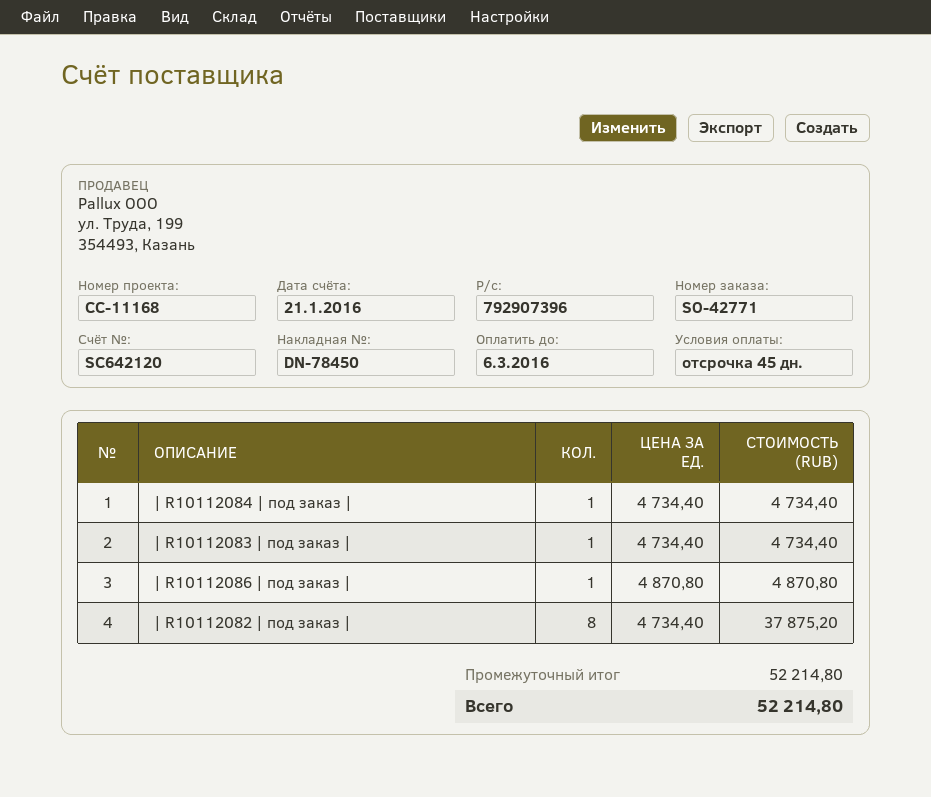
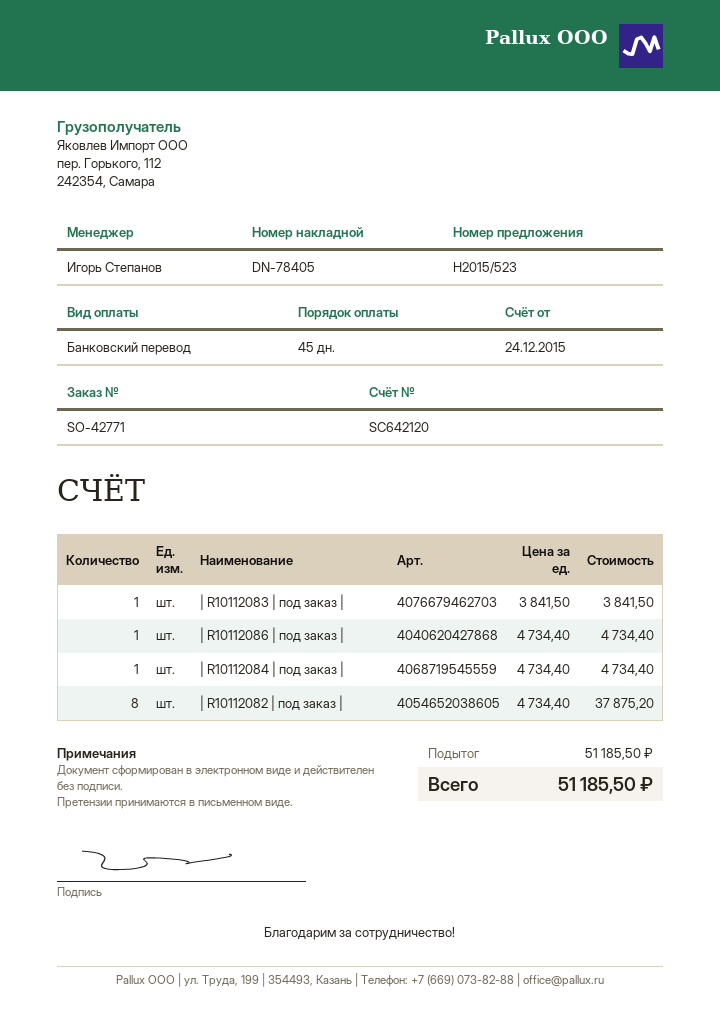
delivery note number: DN-78450 -> DN-78405
invoice date: 2016-01-21 -> 2015-12-24
| R10112083 | под заказ |: 1 x 4734.40 = 4734.40 -> 1 x 3841.50 = 3841.50
| R10112086 | под заказ |: 1 x 4870.80 = 4870.80 -> 1 x 4734.40 = 4734.40
subtotal: 52214.80 -> 51185.50
total: 52214.80 -> 51185.50

